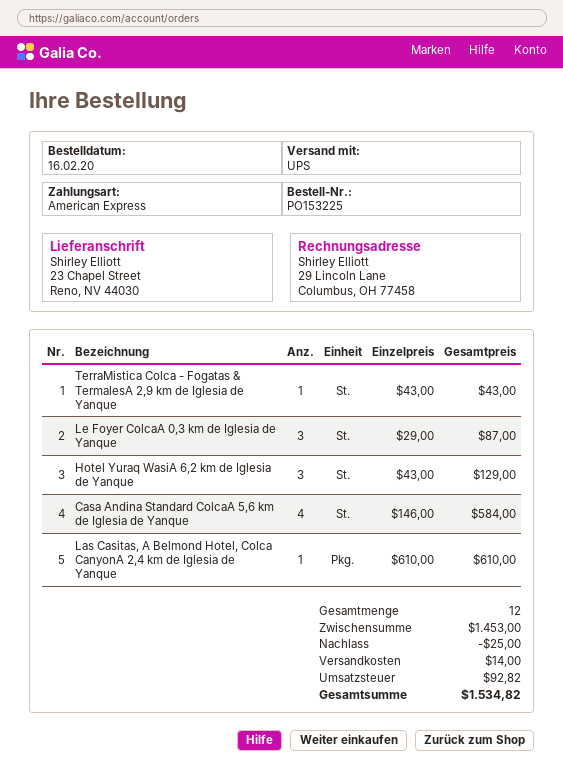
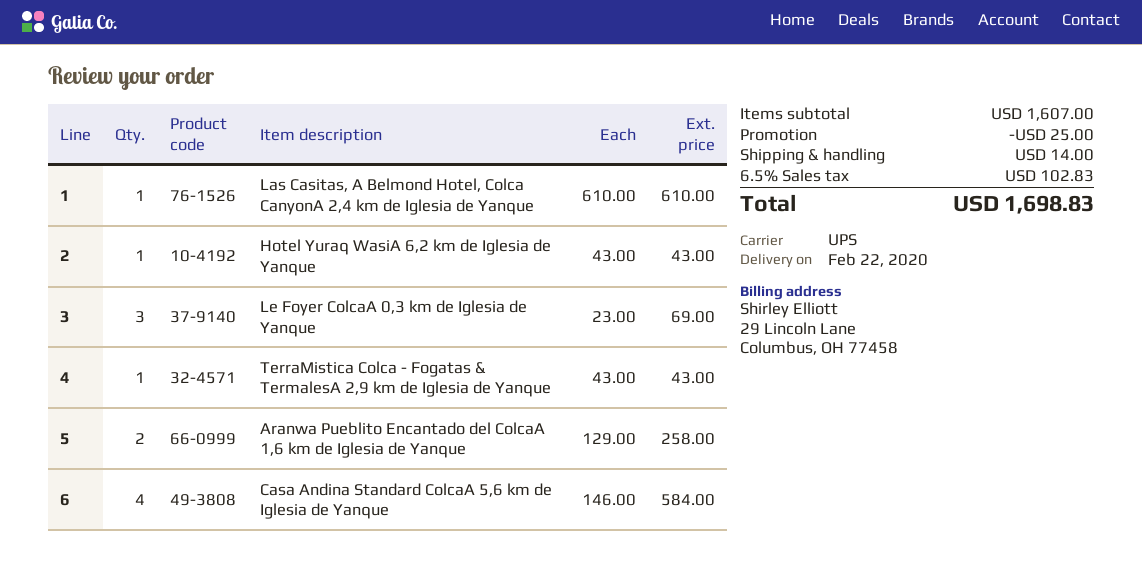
Le Foyer ColcaA 0,3 km de Iglesia de Yanque: 3 x 29.00 = 87.00 -> 3 x 23.00 = 69.00
Hotel Yuraq WasiA 6,2 km de Iglesia de Yanque: 3 x 43.00 = 129.00 -> 1 x 43.00 = 43.00
Aranwa Pueblito Encantado del ColcaA 1,6 km de Iglesia de Yanque: none -> 2 x 129.00 = 258.00
subtotal: 1453.00 -> 1607.00
tax: 92.82 -> 102.83
total: 1534.82 -> 1698.83

